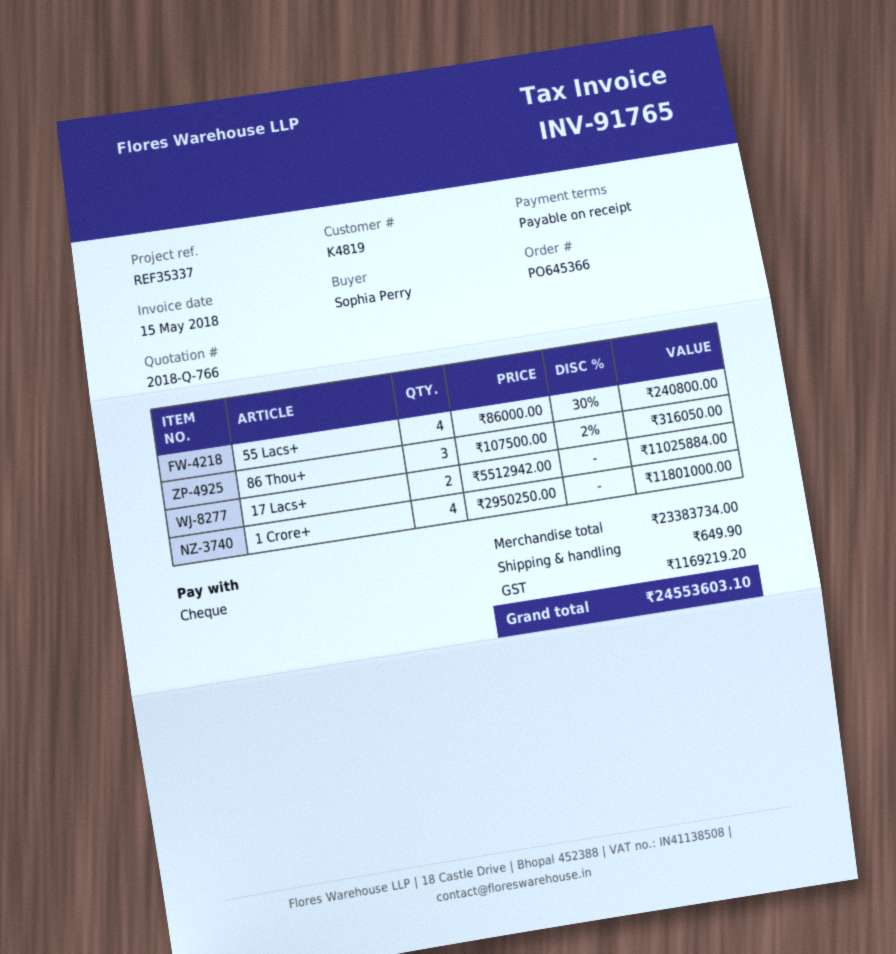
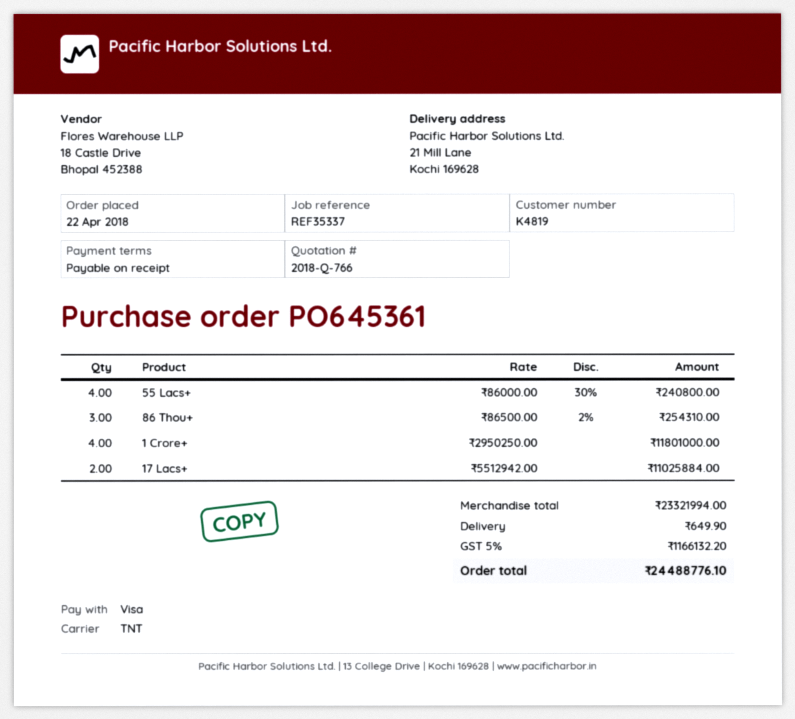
order number: PO645366 -> PO645361
payment method: cheque -> Visa
86 Thou+: 3 x 107500.00 - 2% = 316050.00 -> 3 x 86500.00 - 2% = 254310.00
subtotal: 23383734.00 -> 23321994.00
tax: 1169219.20 -> 1166132.20
total: 24553603.10 -> 24488776.10

